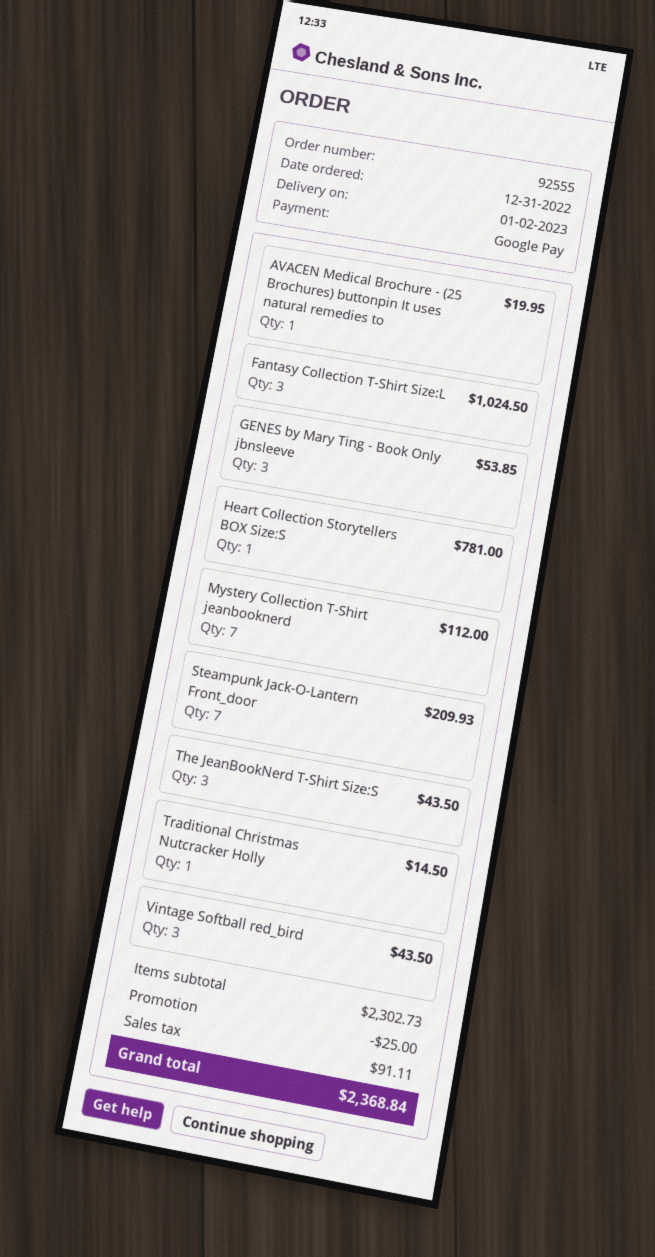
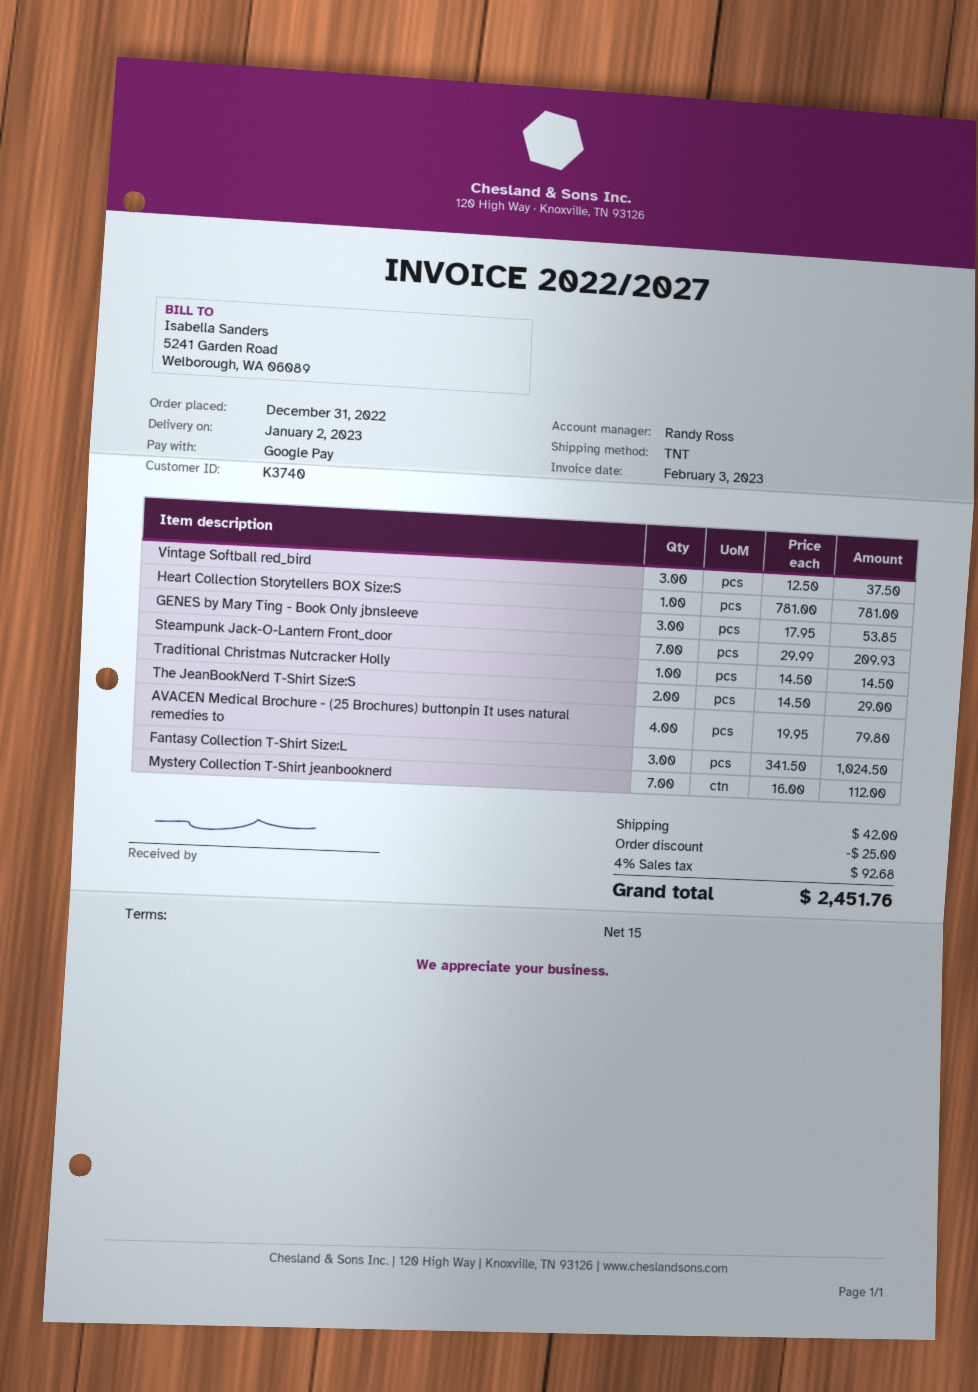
AVACEN Medical Brochure - (25 Brochures) buttonpin It uses natural remedies to: 1 for 19.95 -> 4 for 79.80
The JeanBookNerd T-Shirt Size:S: 3 for 43.50 -> 2 for 29.00
Vintage Softball red_bird: 3 for 43.50 -> 3 for 37.50
shipping: none -> 42.00
tax: 91.11 -> 92.68
total: 2368.84 -> 2451.76

